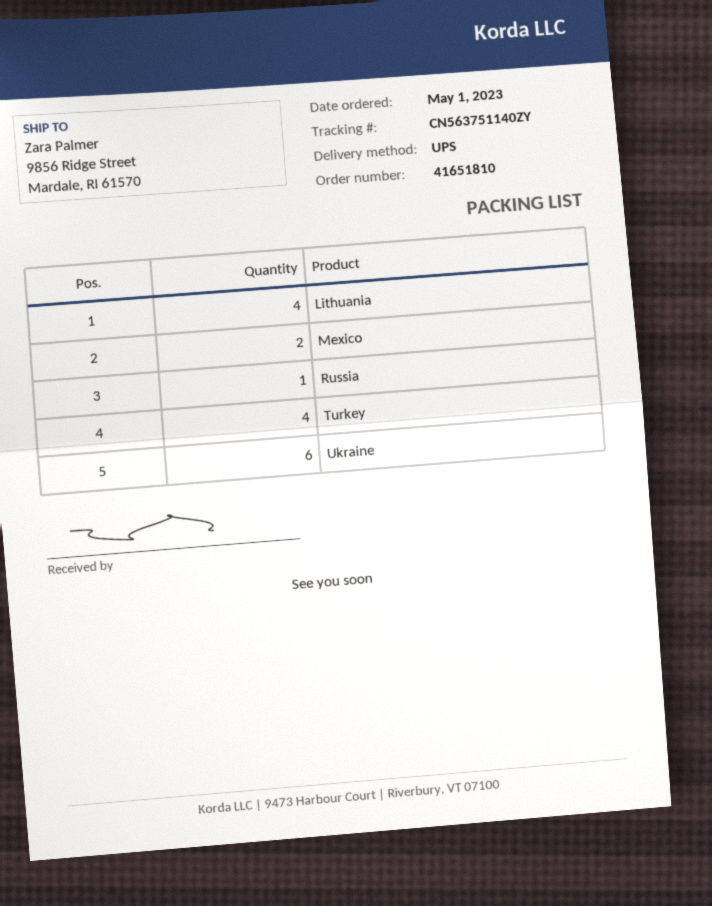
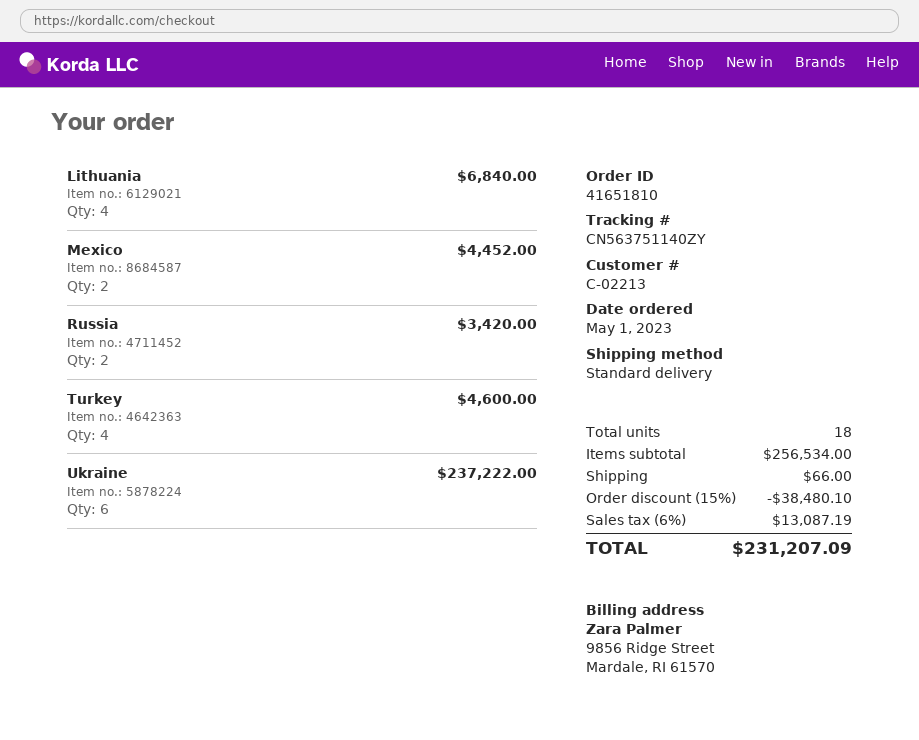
shipping method: UPS -> standard
Russia: 1 -> 2

